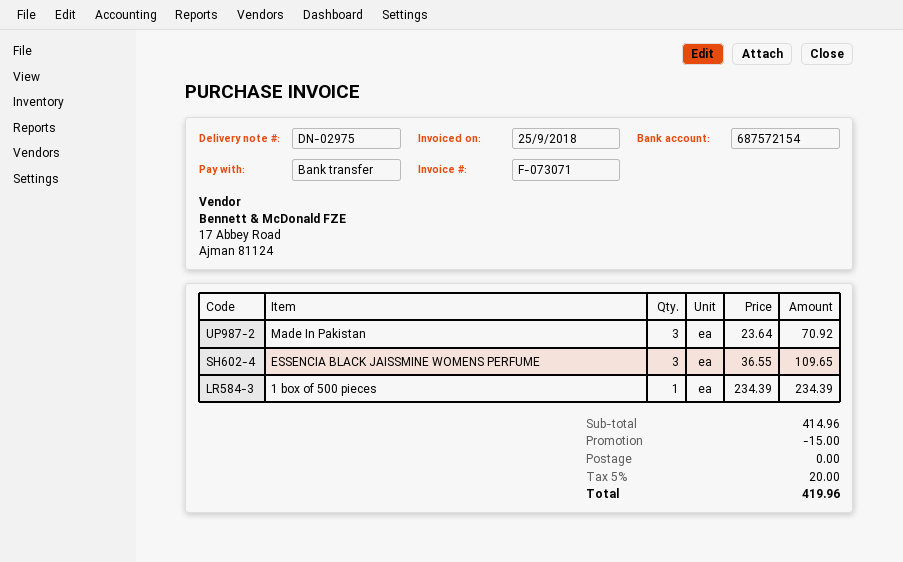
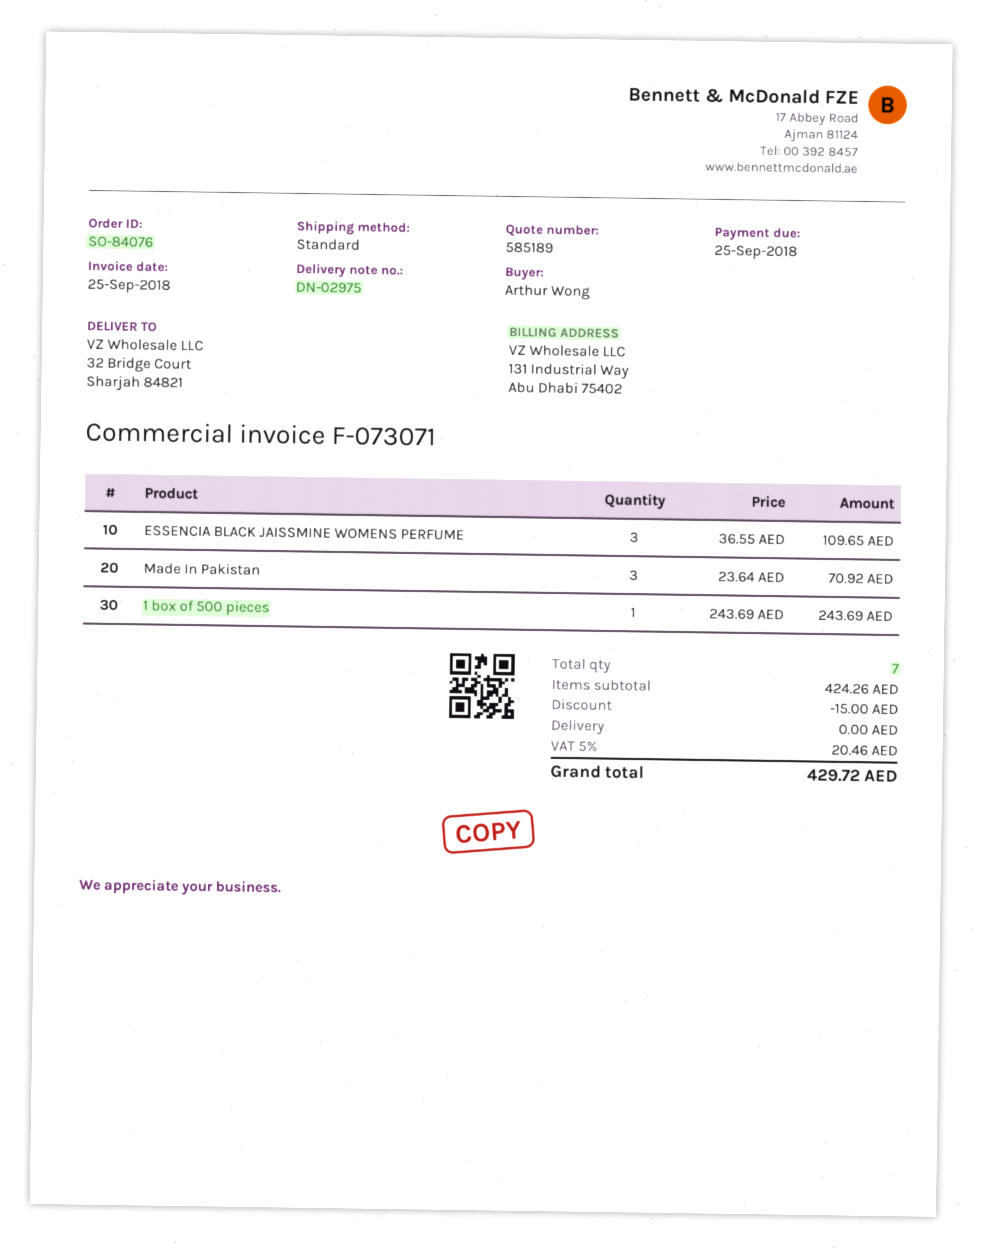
1 box of 500 pieces: 1 x 234.39 = 234.39 -> 1 x 243.69 = 243.69
subtotal: 414.96 -> 424.26
tax: 5% = 20.00 -> 5% = 20.46
total: 419.96 -> 429.72

